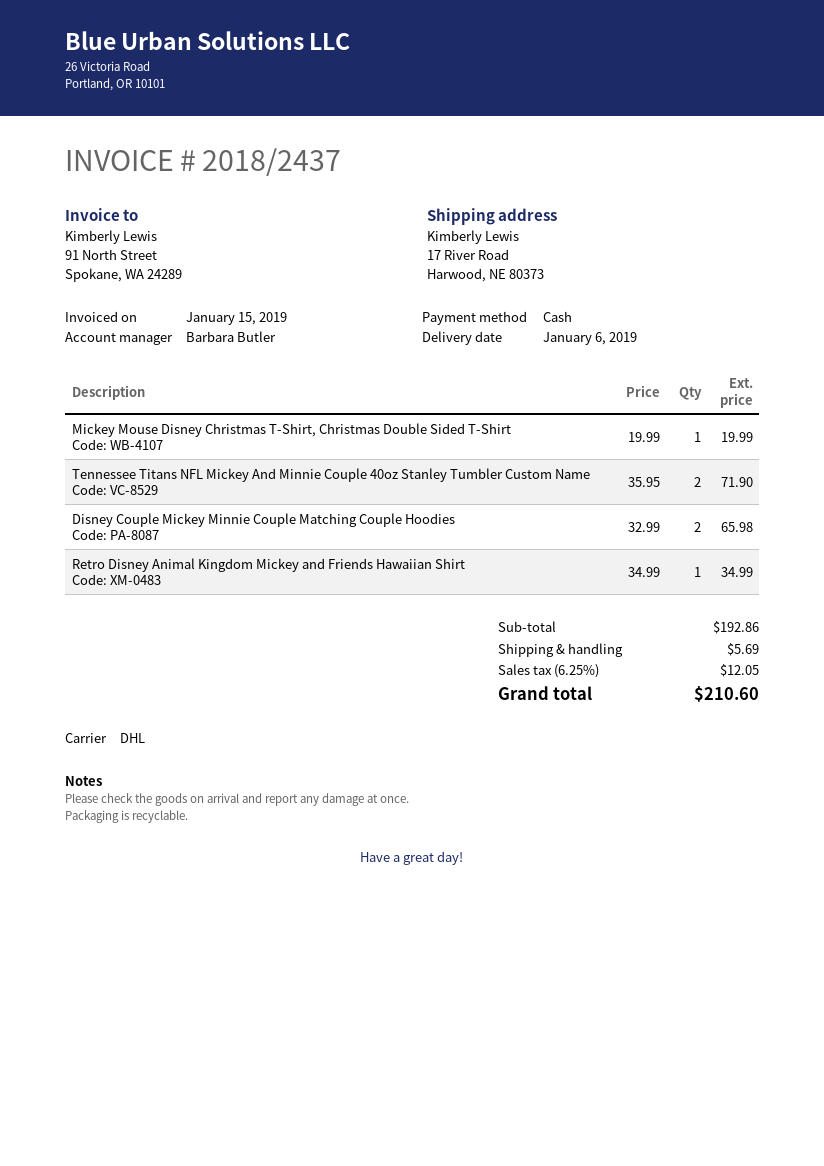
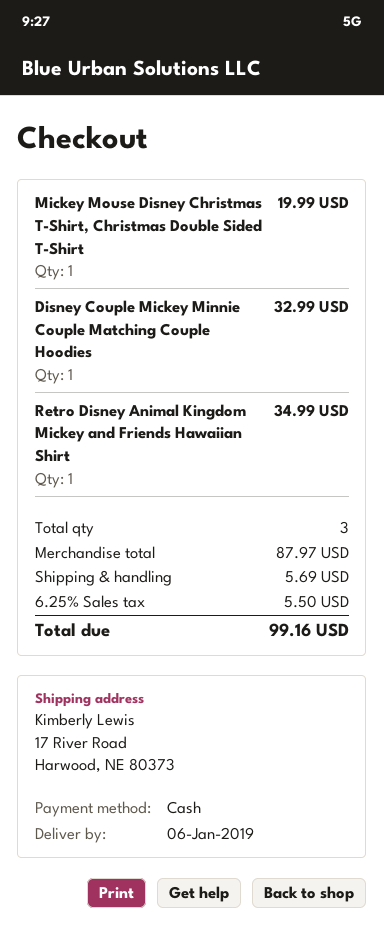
Tennessee Titans NFL Mickey And Minnie Couple 40oz Stanley Tumbler Custom Name: 2 for 71.90 -> none
Disney Couple Mickey Minnie Couple Matching Couple Hoodies: 2 for 65.98 -> 1 for 32.99
subtotal: 192.86 -> 87.97
tax: 6.25% = 12.05 -> 6.25% = 5.50
total: 210.60 -> 99.16

